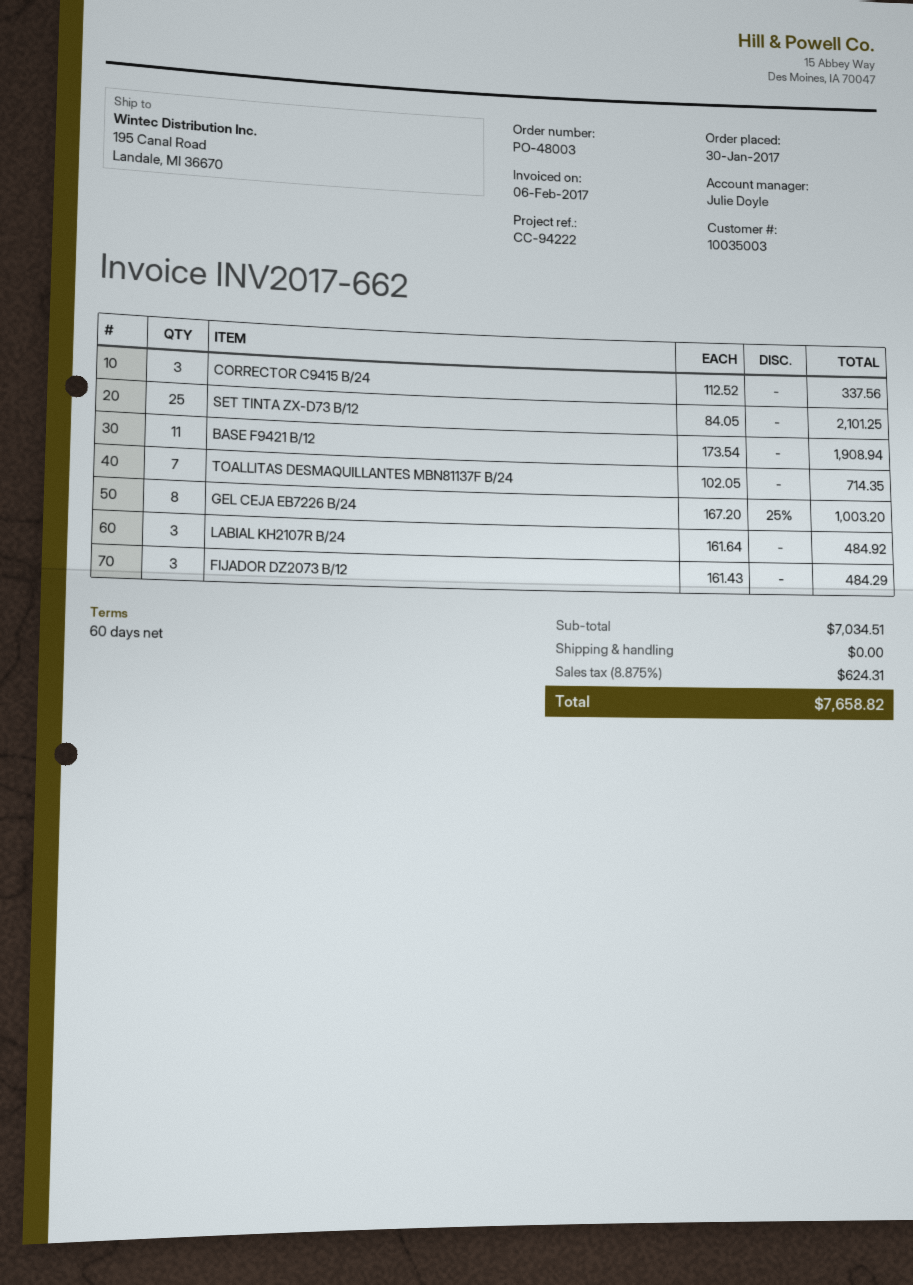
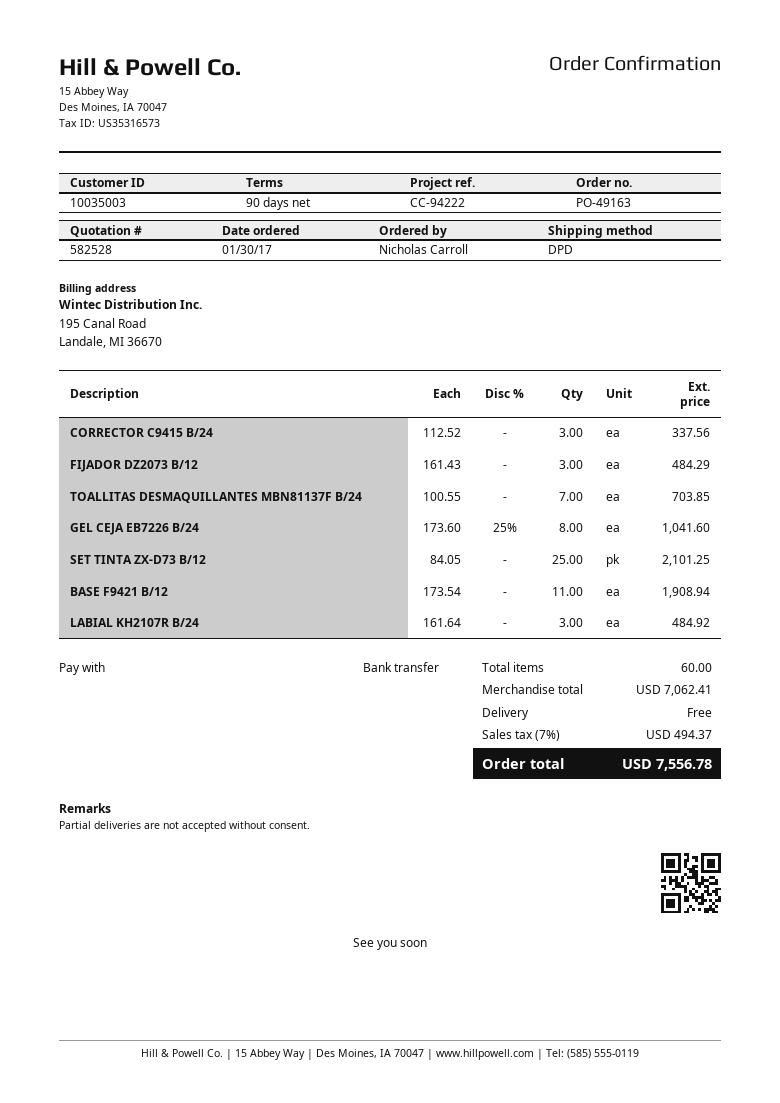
order number: PO-48003 -> PO-49163
payment terms: 60 days -> 90 days
TOALLITAS DESMAQUILLANTES MBN81137F B/24: 7 x 102.05 = 714.35 -> 7 x 100.55 = 703.85
GEL CEJA EB7226 B/24: 8 x 167.20 - 25% = 1003.20 -> 8 x 173.60 - 25% = 1041.60
subtotal: 7034.51 -> 7062.41
tax: 8.875% = 624.31 -> 7% = 494.37
total: 7658.82 -> 7556.78

